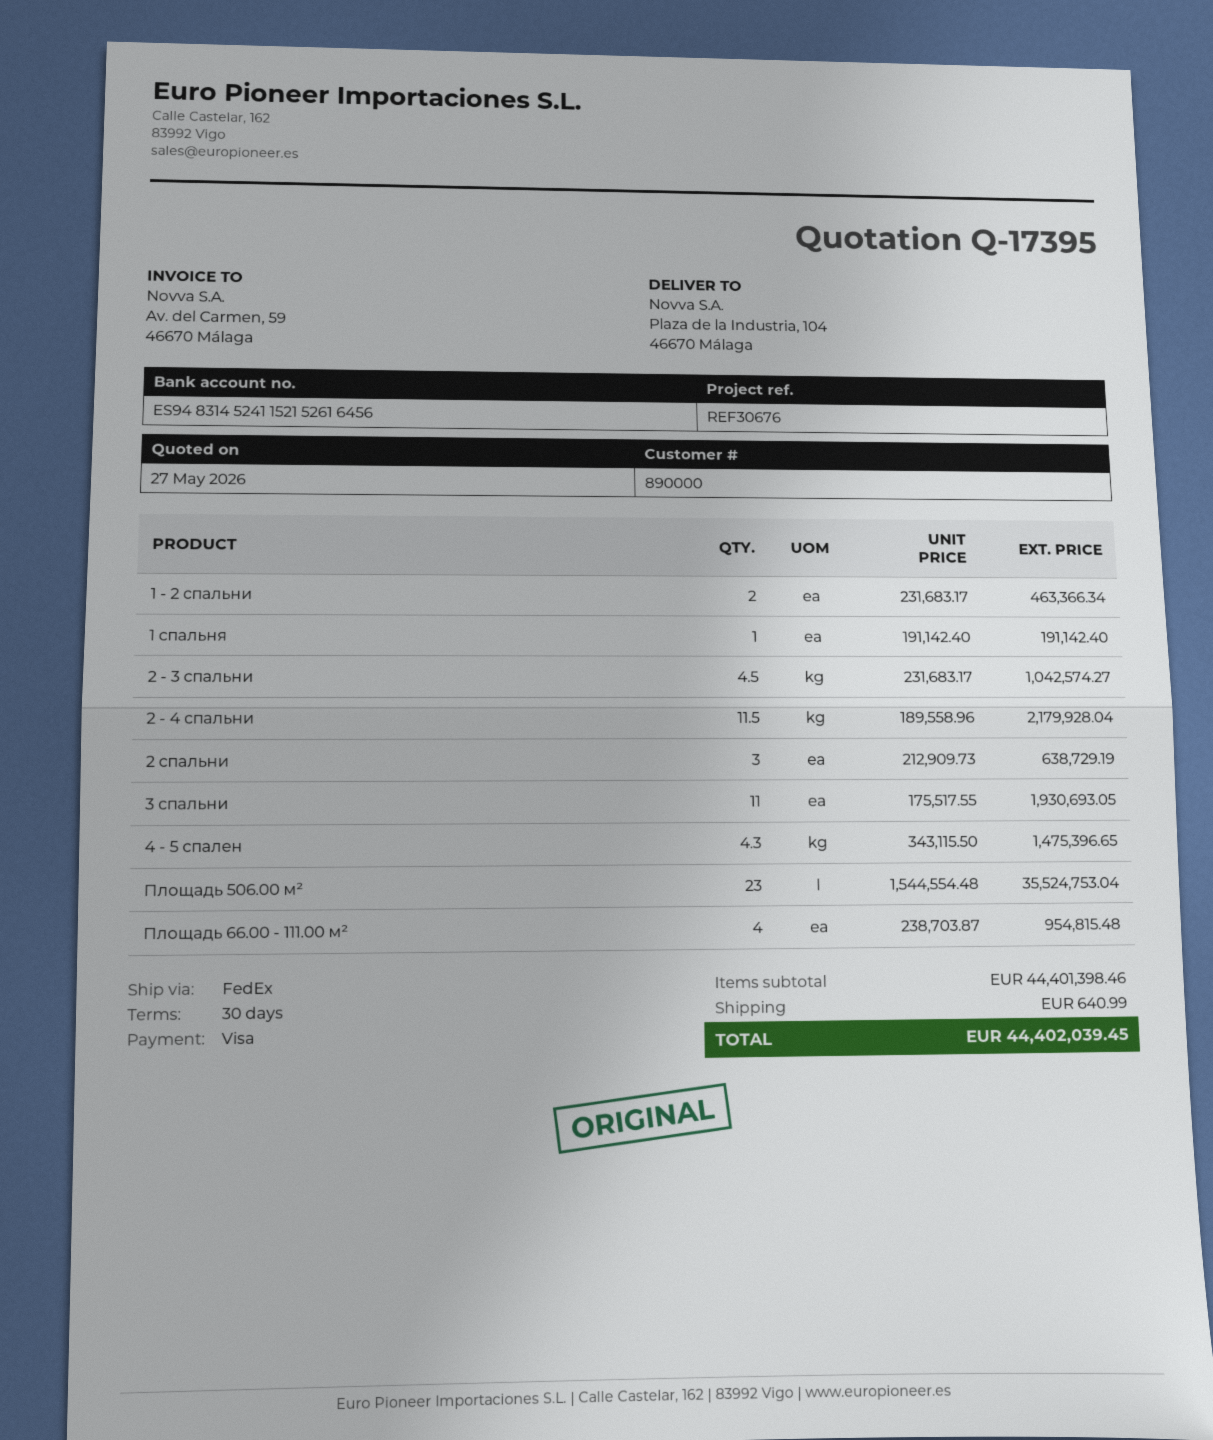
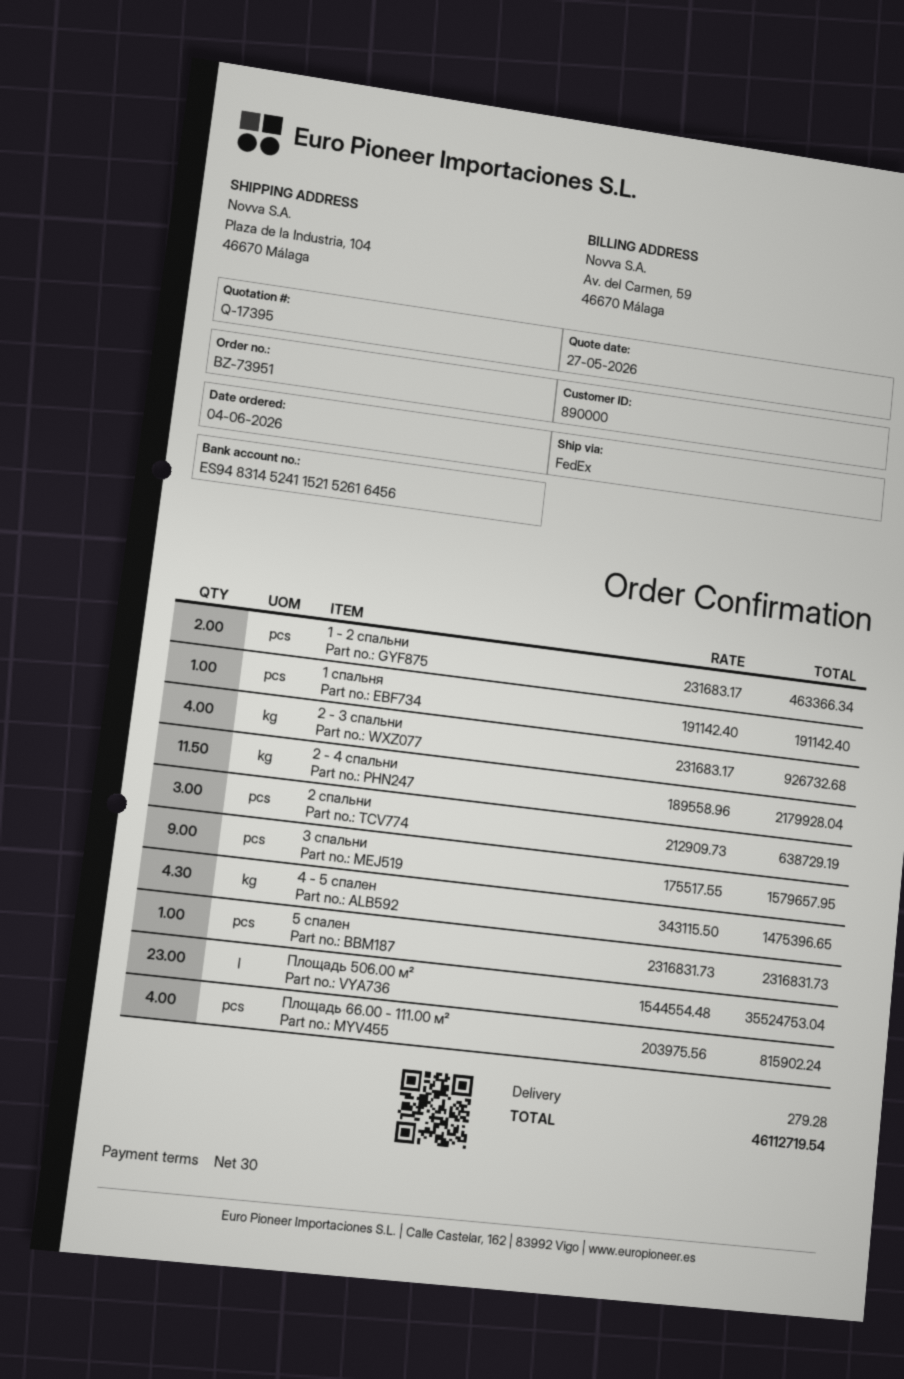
2 - 3 спальни: 4.5 x 231683.17 = 1042574.27 -> 4 x 231683.17 = 926732.68
3 спальни: 11 x 175517.55 = 1930693.05 -> 9 x 175517.55 = 1579657.95
Площадь 66.00 - 111.00 м²: 4 x 238703.87 = 954815.48 -> 4 x 203975.56 = 815902.24
5 спален: none -> 1 x 2316831.73 = 2316831.73
shipping: 640.99 -> 279.28
total: 44402039.45 -> 46112719.54

